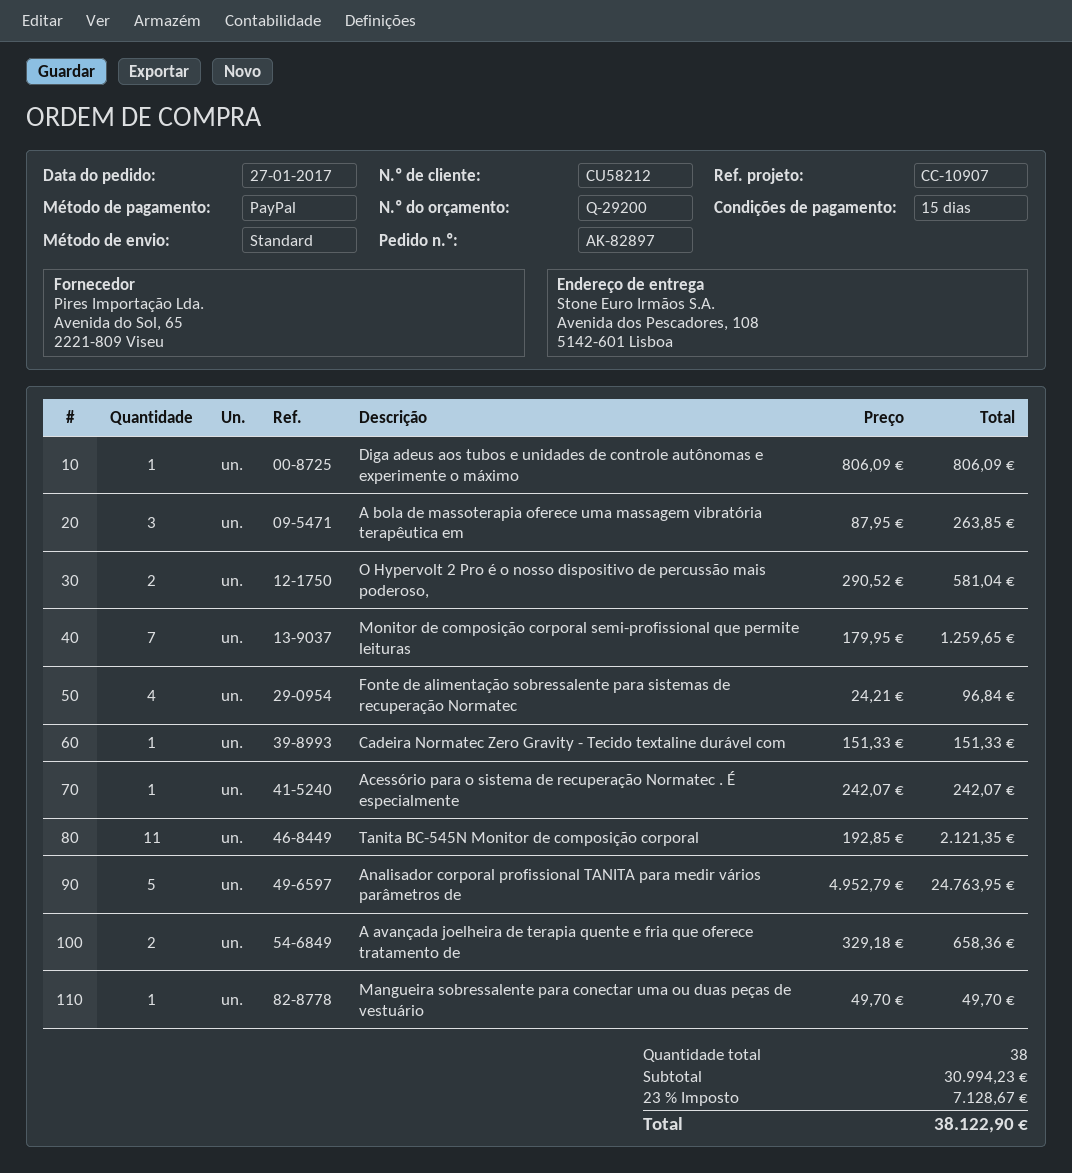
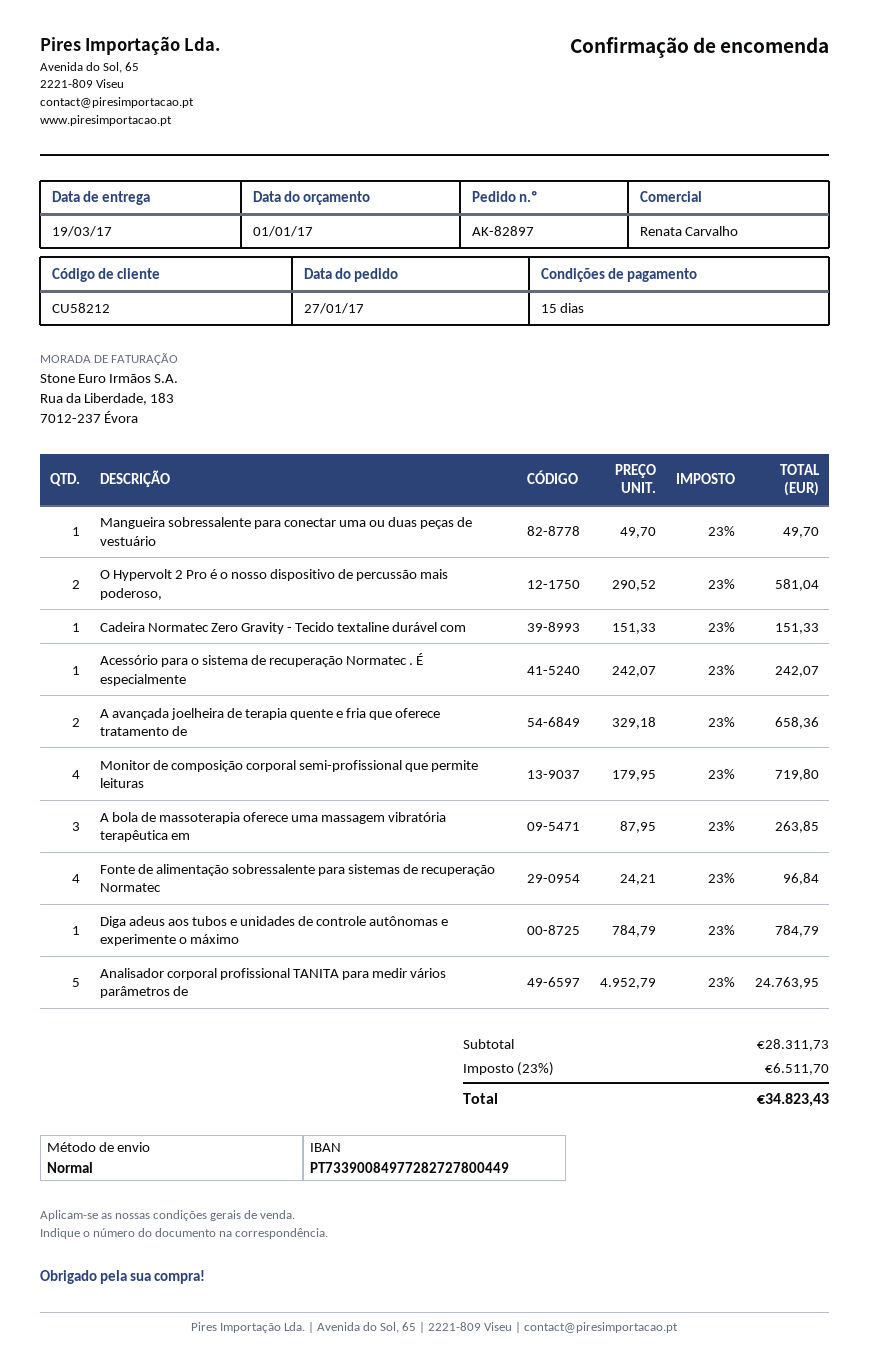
Diga adeus aos tubos e unidades de controle autônomas e experimente o máximo: 1 x 806.09 = 806.09 -> 1 x 784.79 = 784.79
Monitor de composição corporal semi-profissional que permite leituras: 7 x 179.95 = 1259.65 -> 4 x 179.95 = 719.80
Tanita BC-545N Monitor de composição corporal: 11 x 192.85 = 2121.35 -> none
subtotal: 30994.23 -> 28311.73
tax: 23% = 7128.67 -> 23% = 6511.70
total: 38122.90 -> 34823.43

